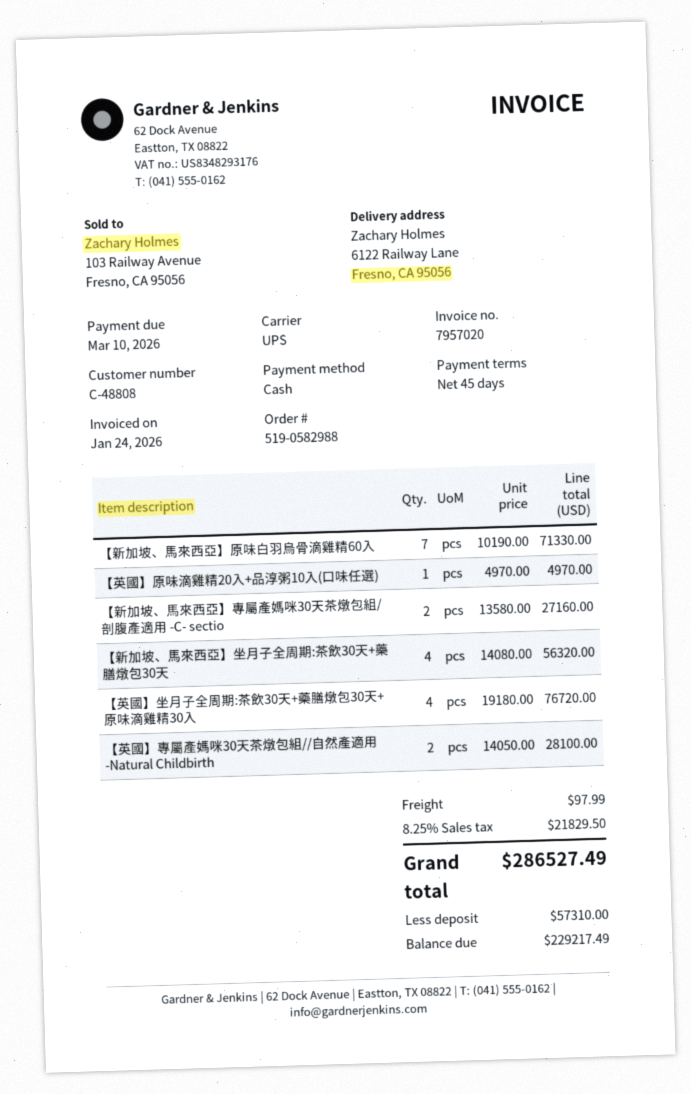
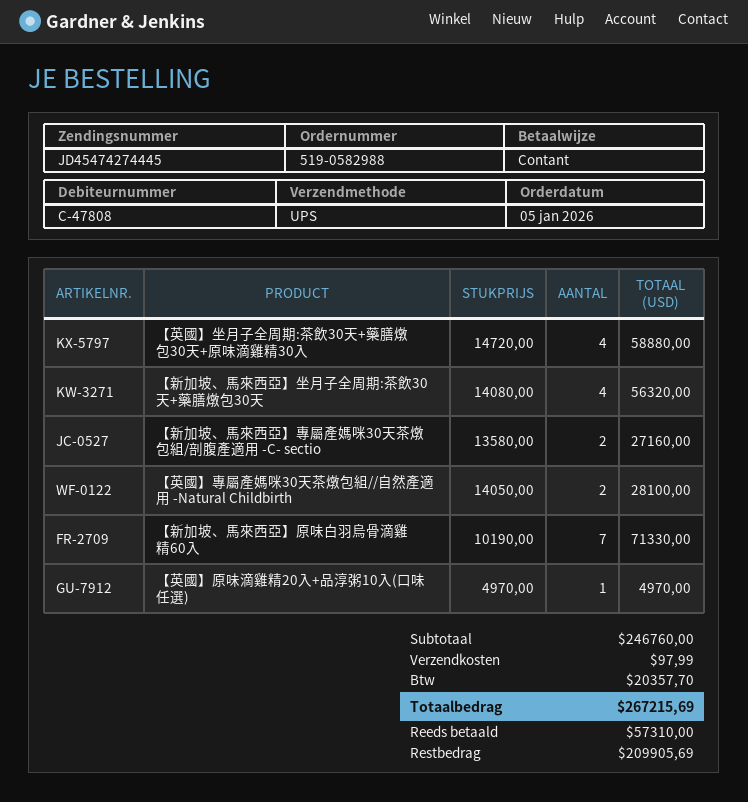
customer number: C-48808 -> C-47808
【英國】坐月子全周期:茶飲30天+藥膳燉包30天+原味滴雞精30入: 4 x 19180.00 = 76720.00 -> 4 x 14720.00 = 58880.00
tax: 21829.50 -> 20357.70
total: 286527.49 -> 267215.69
balance: 229217.49 -> 209905.69

